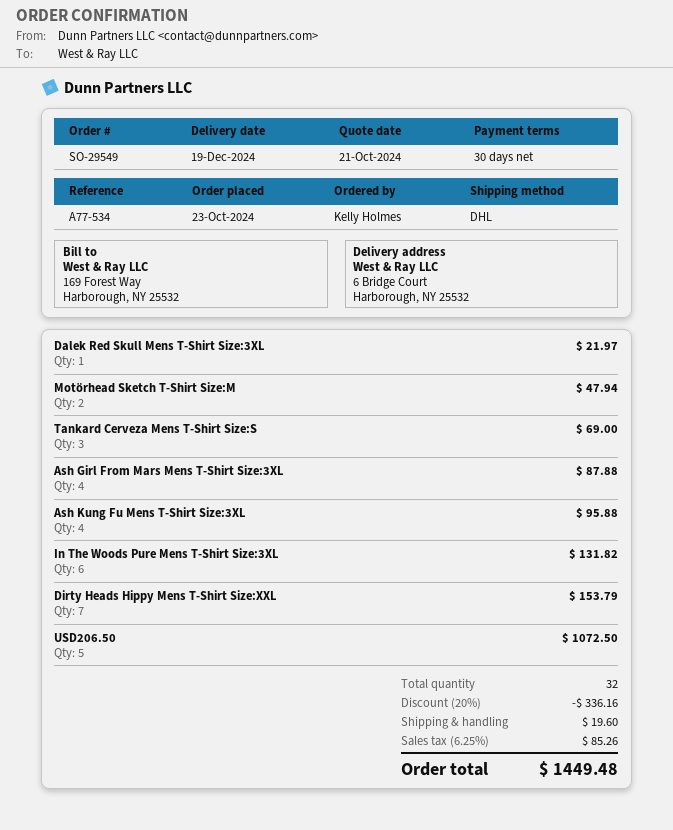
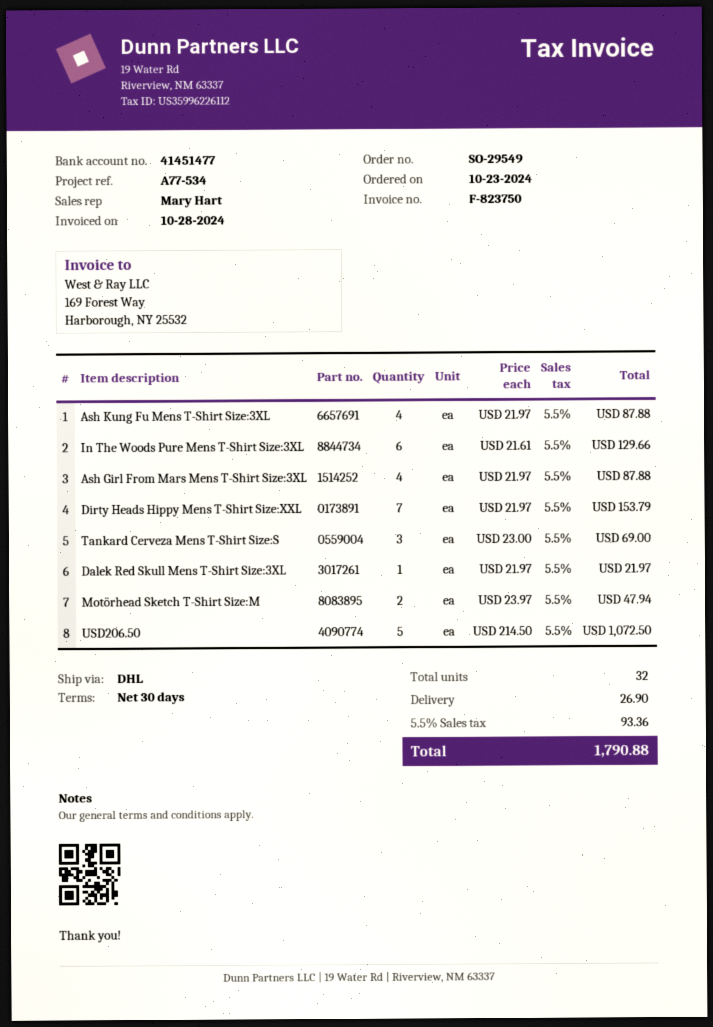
Ash Kung Fu Mens T-Shirt Size:3XL: 4 for 95.88 -> 4 for 87.88
In The Woods Pure Mens T-Shirt Size:3XL: 6 for 131.82 -> 6 for 129.66
discount: 20% = 336.16 -> none
shipping: 19.60 -> 26.90
tax: 6.25% = 85.26 -> 5.5% = 93.36
total: 1449.48 -> 1790.88

